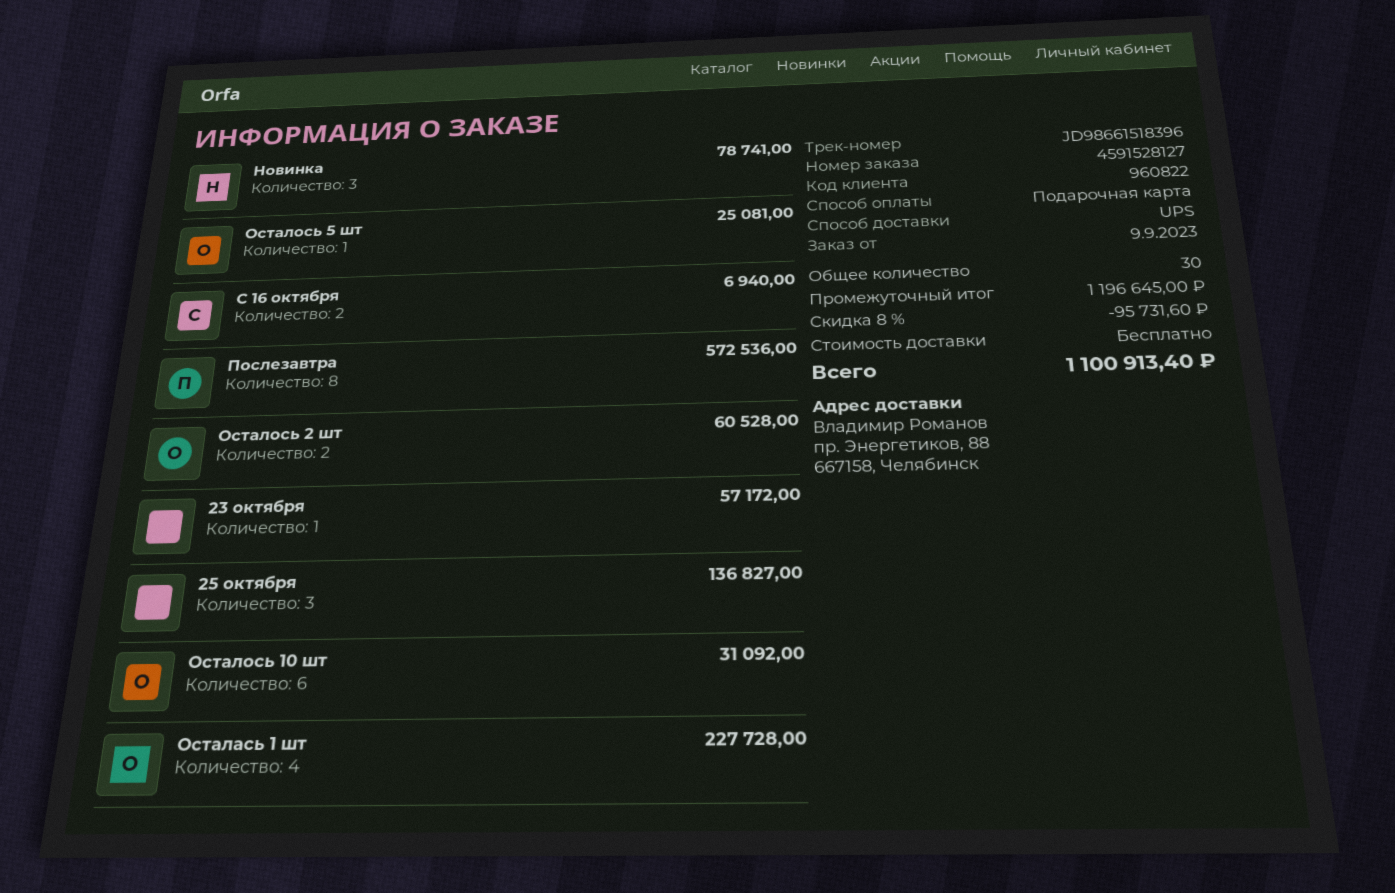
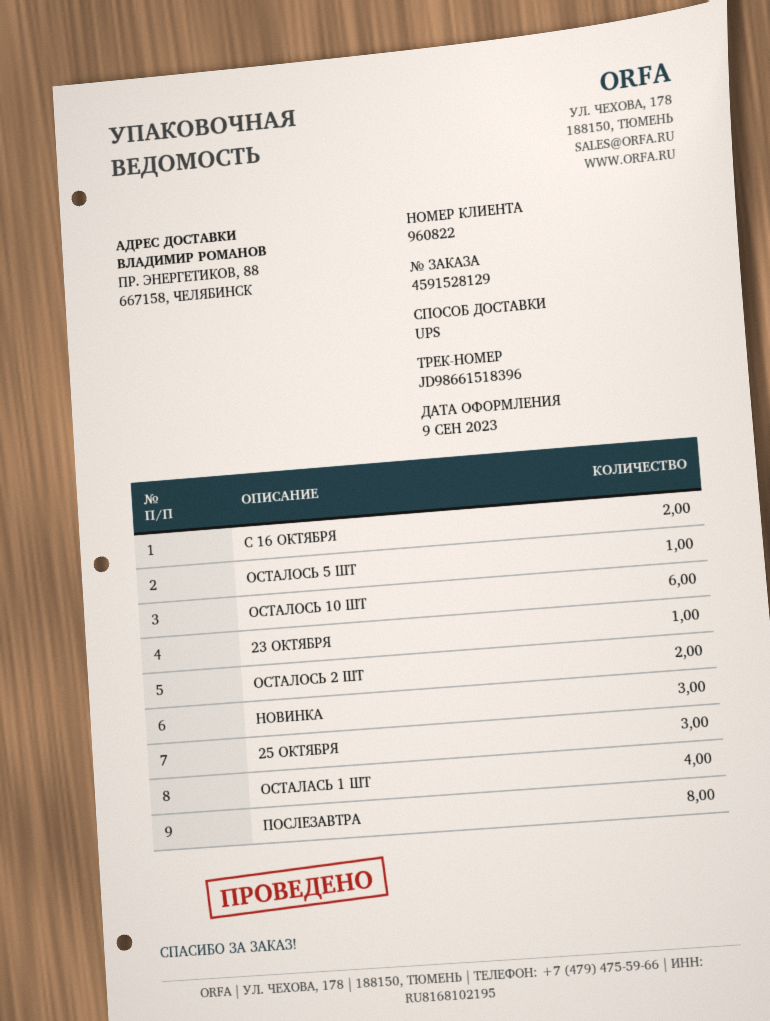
order number: 4591528127 -> 4591528129

